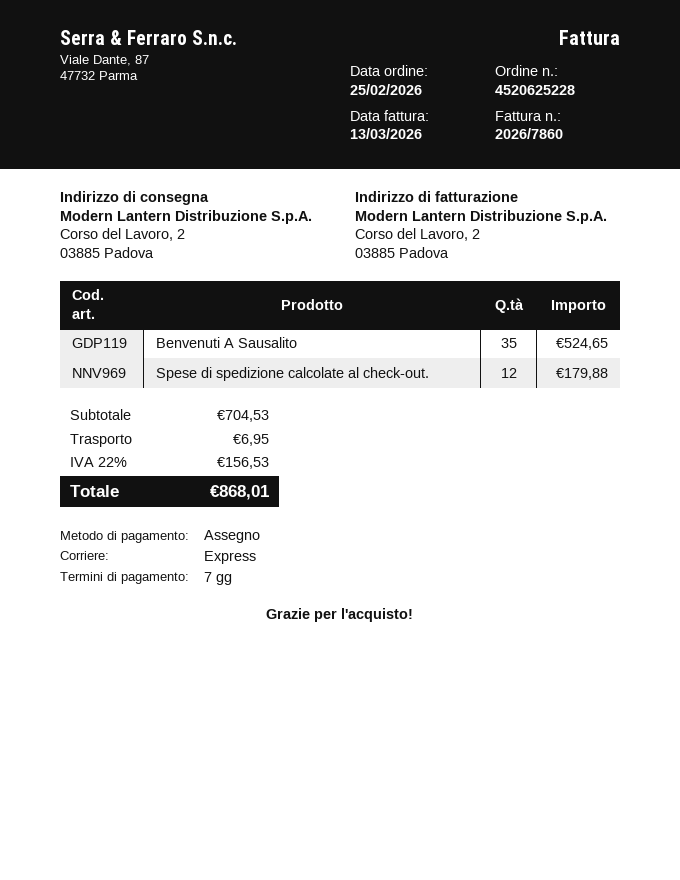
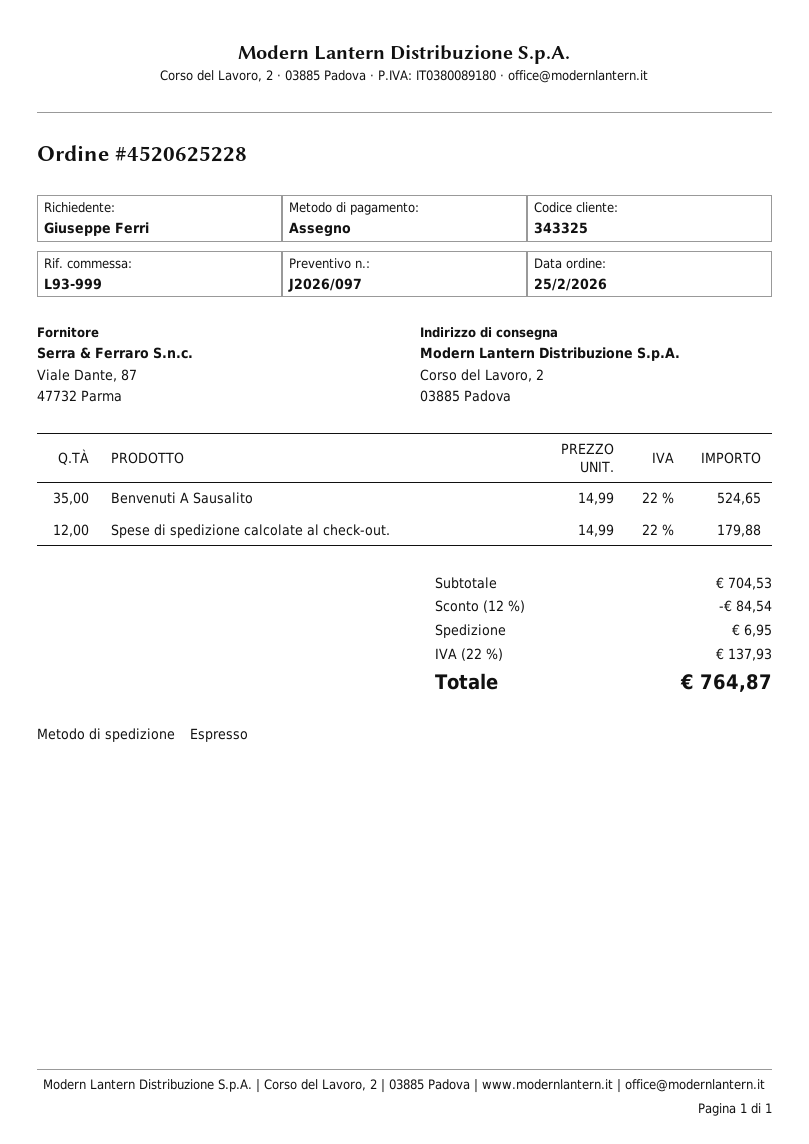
discount: none -> 12% = 84.54
tax: 22% = 156.53 -> 22% = 137.93
total: 868.01 -> 764.87

